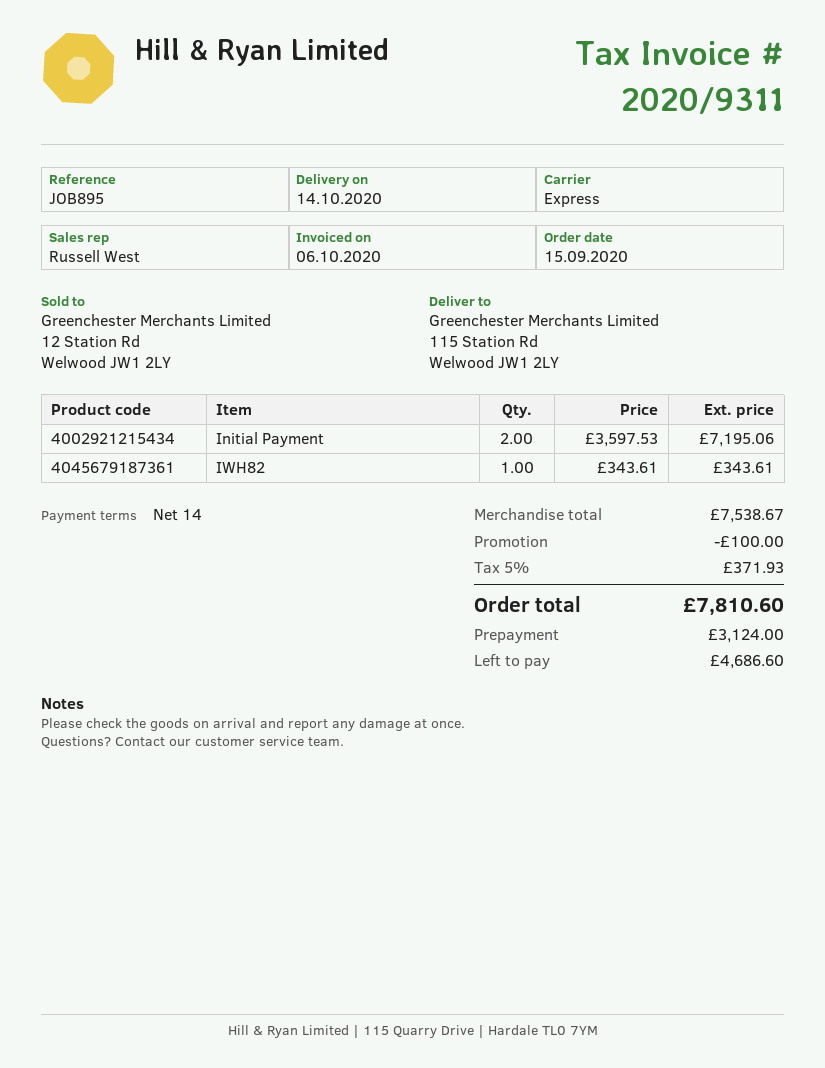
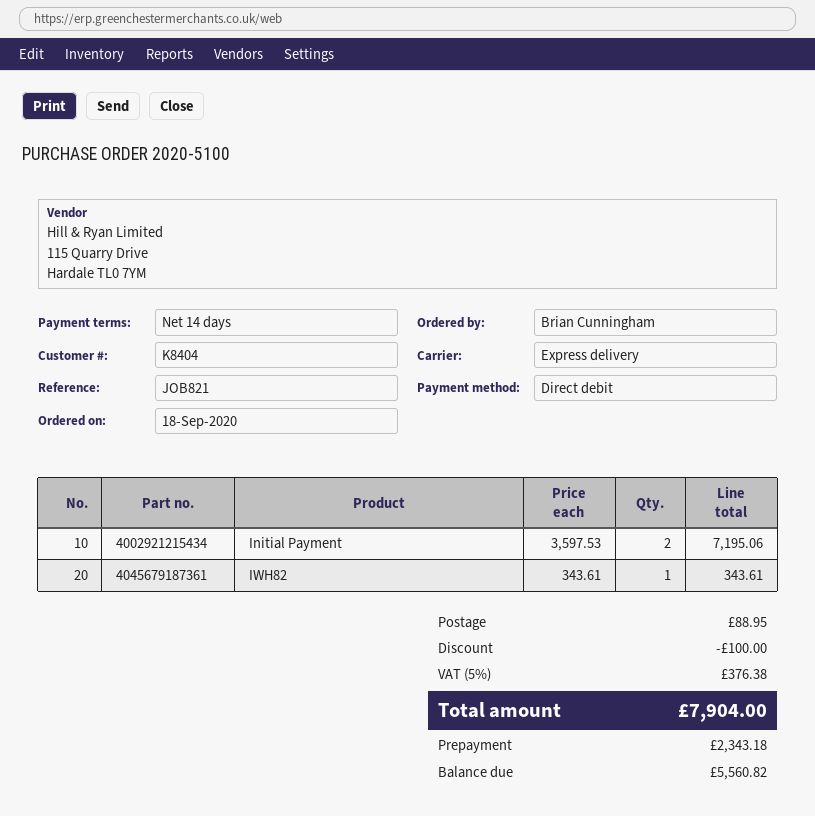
order date: 2020-09-15 -> 2020-09-18
reference: JOB895 -> JOB821
shipping: none -> 88.95
tax: 5% = 371.93 -> 5% = 376.38
total: 7810.60 -> 7904.00
deposit: 3124.00 -> 2343.18
balance: 4686.60 -> 5560.82

